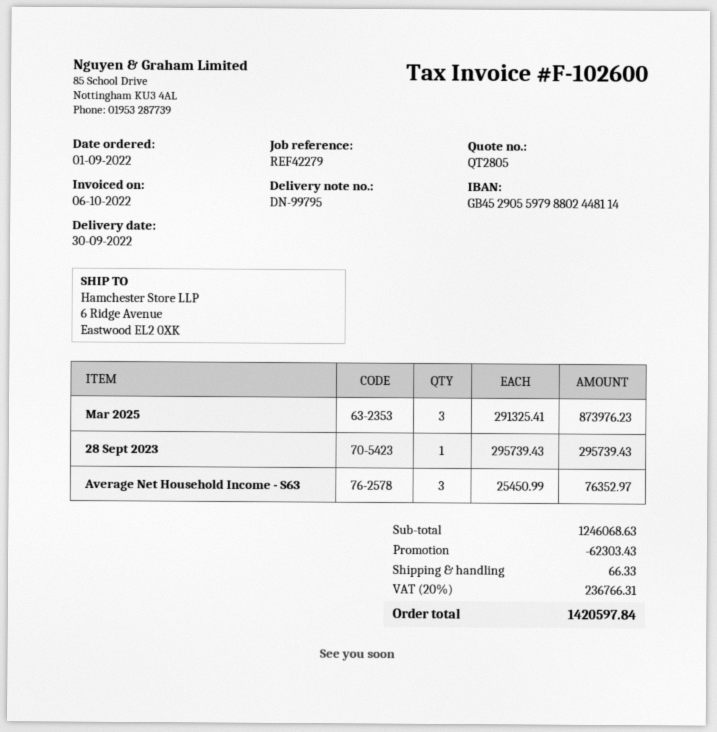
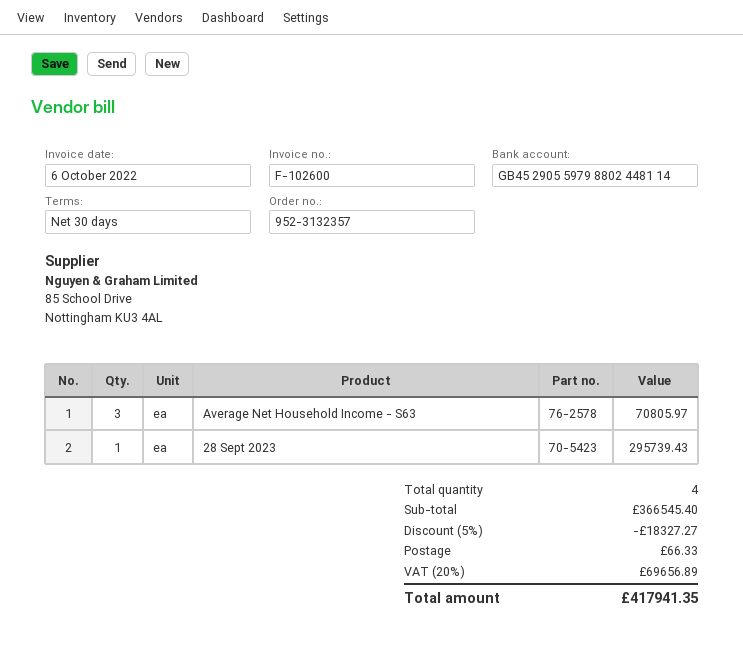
Mar 2025: 3 for 873976.23 -> none
Average Net Household Income - S63: 3 for 76352.97 -> 3 for 70805.97
subtotal: 1246068.63 -> 366545.40
discount: 62303.43 -> 18327.27
tax: 20% = 236766.31 -> 20% = 69656.89
total: 1420597.84 -> 417941.35

